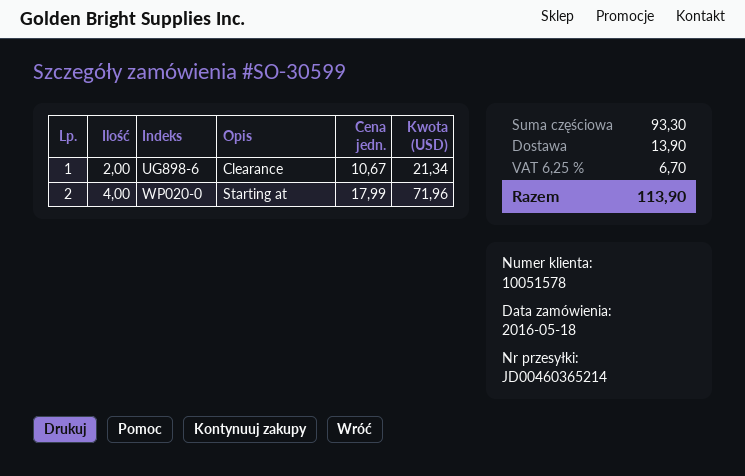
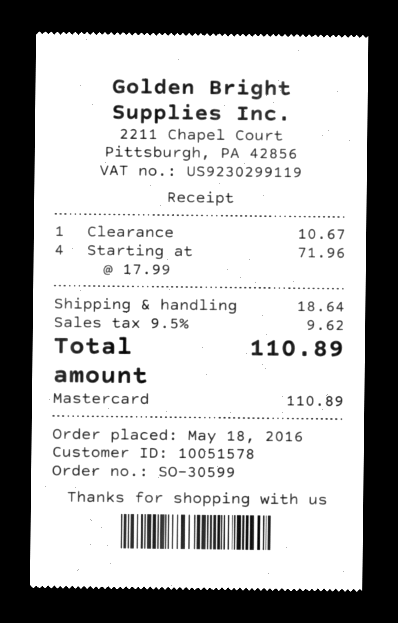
Clearance: 2 x 10.67 = 21.34 -> 1 x 10.67 = 10.67
shipping: 13.90 -> 18.64
tax: 6.25% = 6.70 -> 9.5% = 9.62
total: 113.90 -> 110.89

